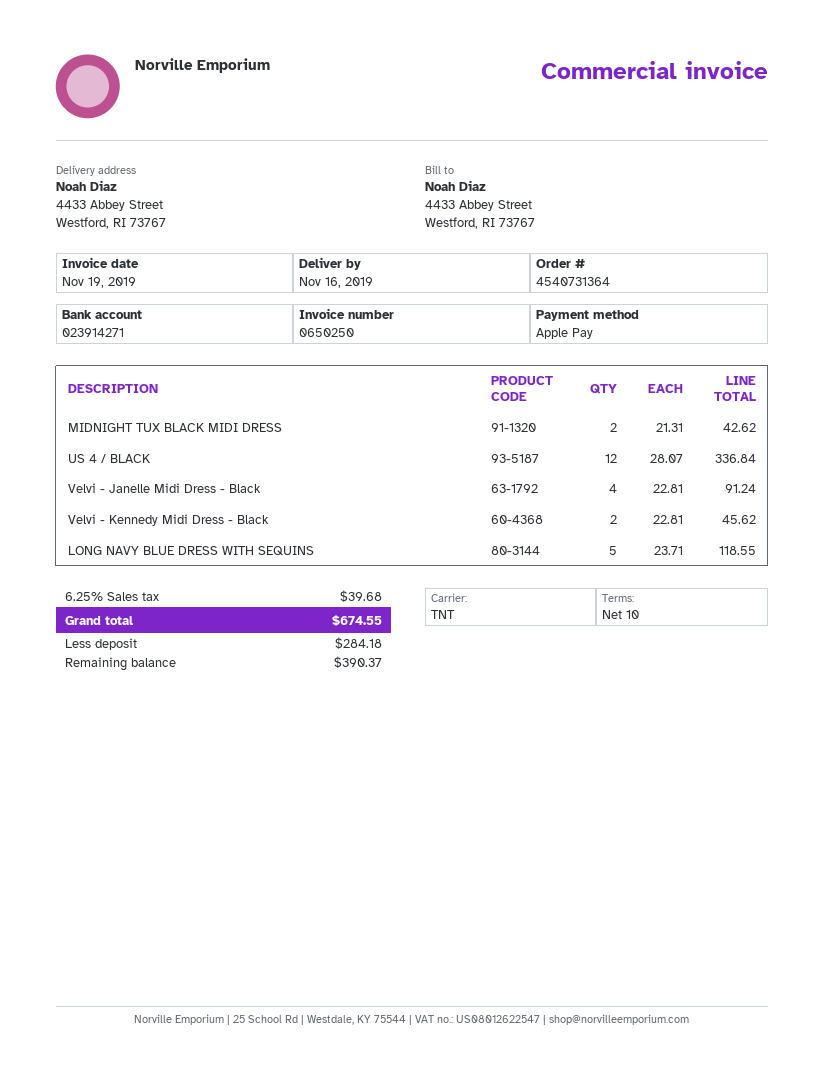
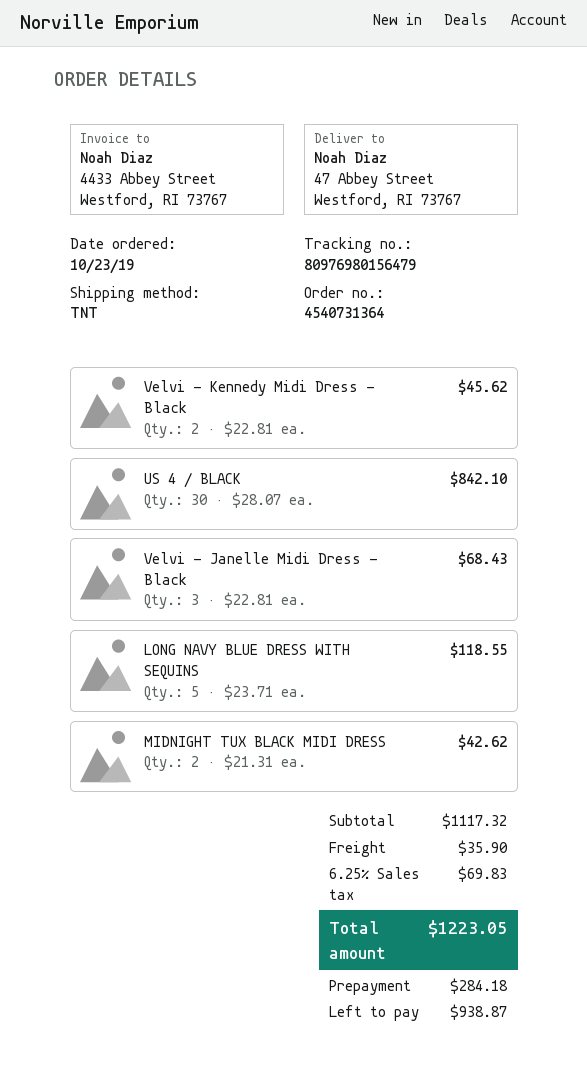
ship to: 4433 Abbey Street, Westford, RI 73767 -> 47 Abbey Street, Westford, RI 73767
US 4 / BLACK: 12 x 28.07 = 336.84 -> 30 x 28.07 = 842.10
Velvi - Janelle Midi Dress - Black: 4 x 22.81 = 91.24 -> 3 x 22.81 = 68.43
shipping: none -> 35.90
tax: 6.25% = 39.68 -> 6.25% = 69.83
total: 674.55 -> 1223.05
balance: 390.37 -> 938.87

